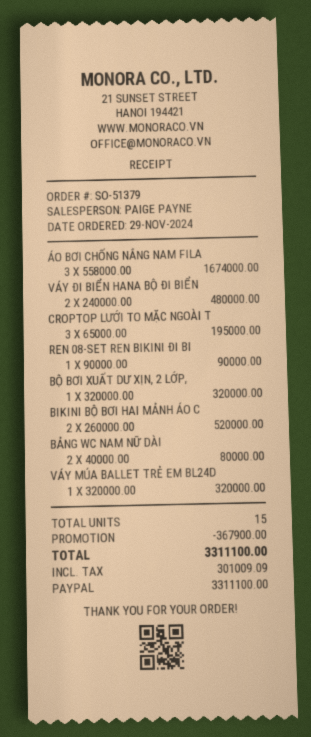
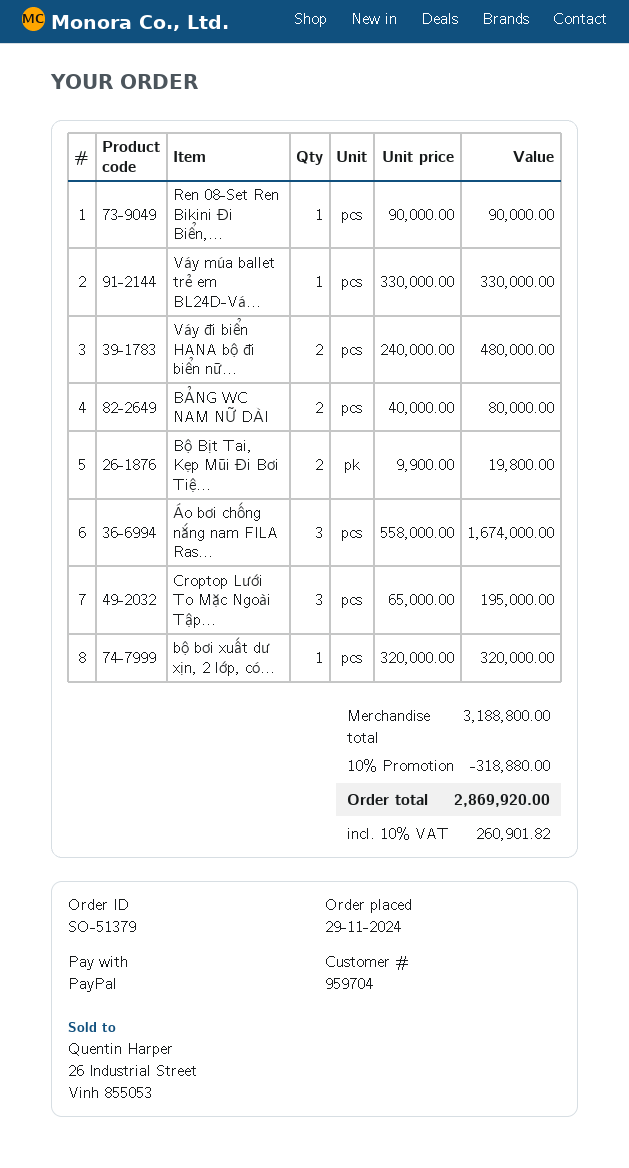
BIKINI BỘ BƠI HAI MẢNH ÁO C: 2 x 260000.00 = 520000.00 -> none
VÁY MÚA BALLET TRẺ EM BL24D: 1 x 320000.00 = 320000.00 -> 1 x 330000.00 = 330000.00
Bộ Bịt Tai, Kẹp Mũi Đi Bơi Tiệ...: none -> 2 x 9900.00 = 19800.00
discount: 367900.00 -> 318880.00
tax: 301009.09 -> 260901.82
total: 3311100.00 -> 2869920.00

